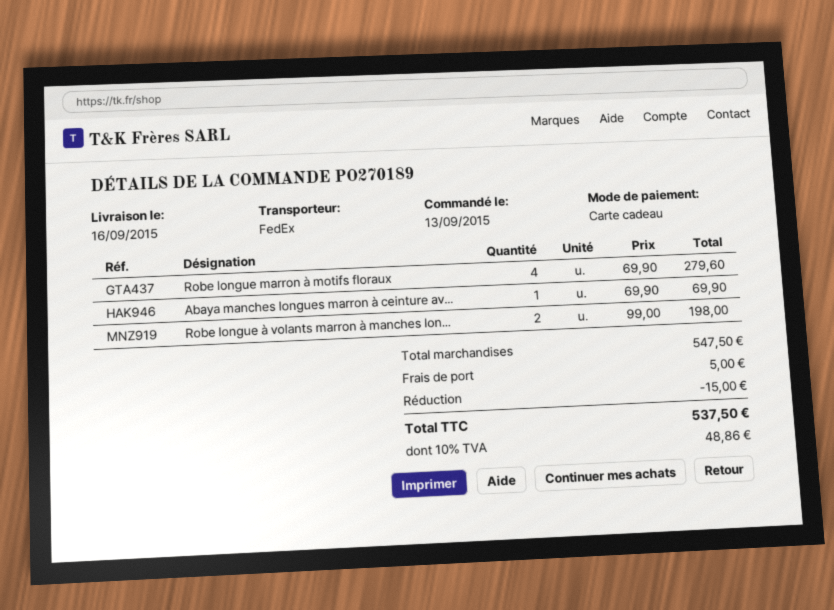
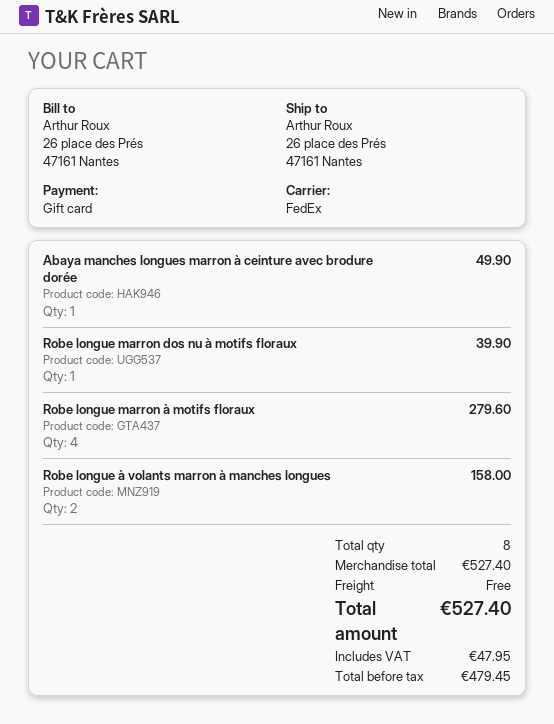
Abaya manches longues marron à ceinture av...: 1 for 69.90 -> 1 for 49.90
Robe longue à volants marron à manches lon...: 2 for 198.00 -> 2 for 158.00
Robe longue marron dos nu à motifs floraux: none -> 1 for 39.90
subtotal: 547.50 -> 527.40
discount: 15.00 -> none
shipping: 5.00 -> 0.00
tax: 48.86 -> 47.95
total: 537.50 -> 527.40

